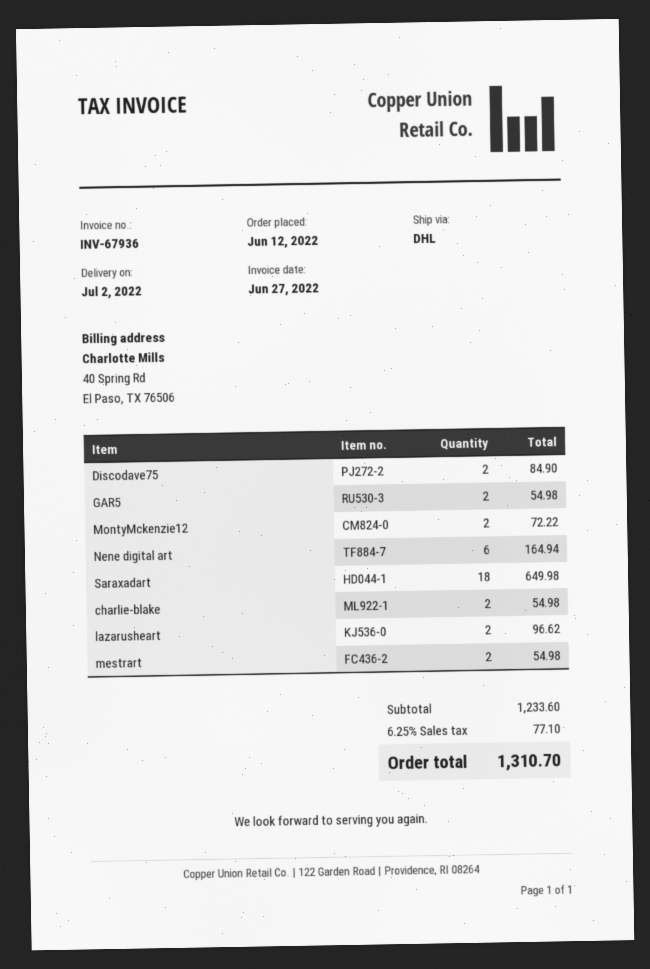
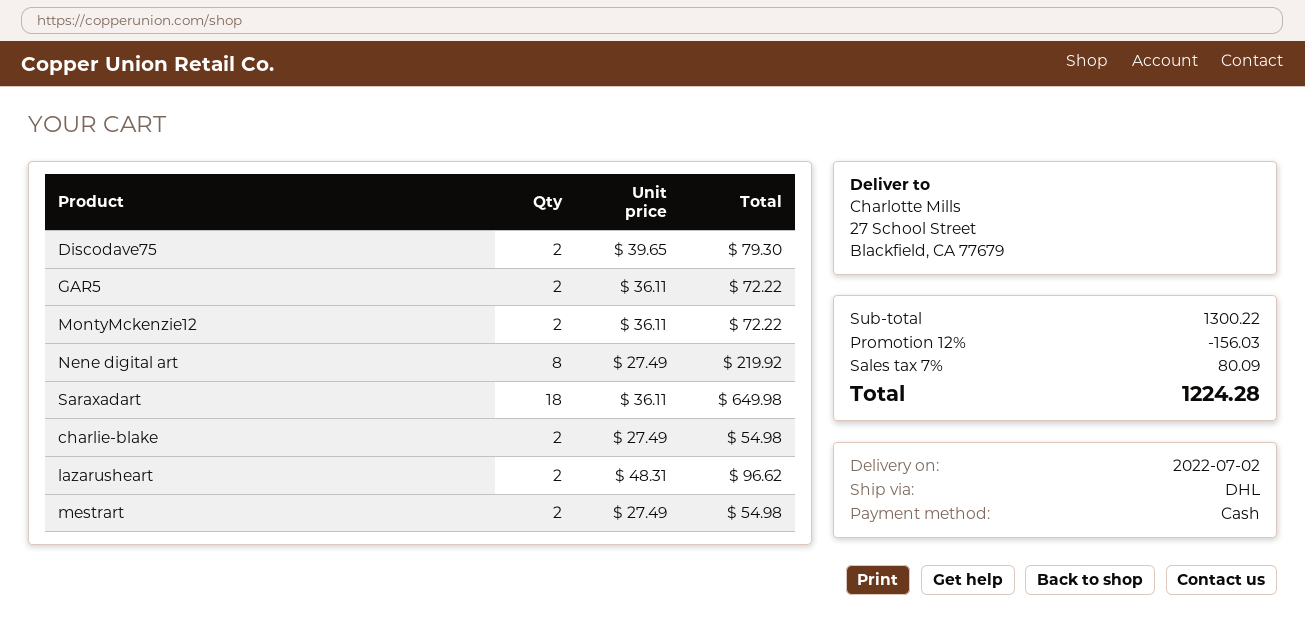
Discodave75: 2 for 84.90 -> 2 for 79.30
GAR5: 2 for 54.98 -> 2 for 72.22
Nene digital art: 6 for 164.94 -> 8 for 219.92
subtotal: 1233.60 -> 1300.22
discount: none -> 12% = 156.03
tax: 6.25% = 77.10 -> 7% = 80.09
total: 1310.70 -> 1224.28

